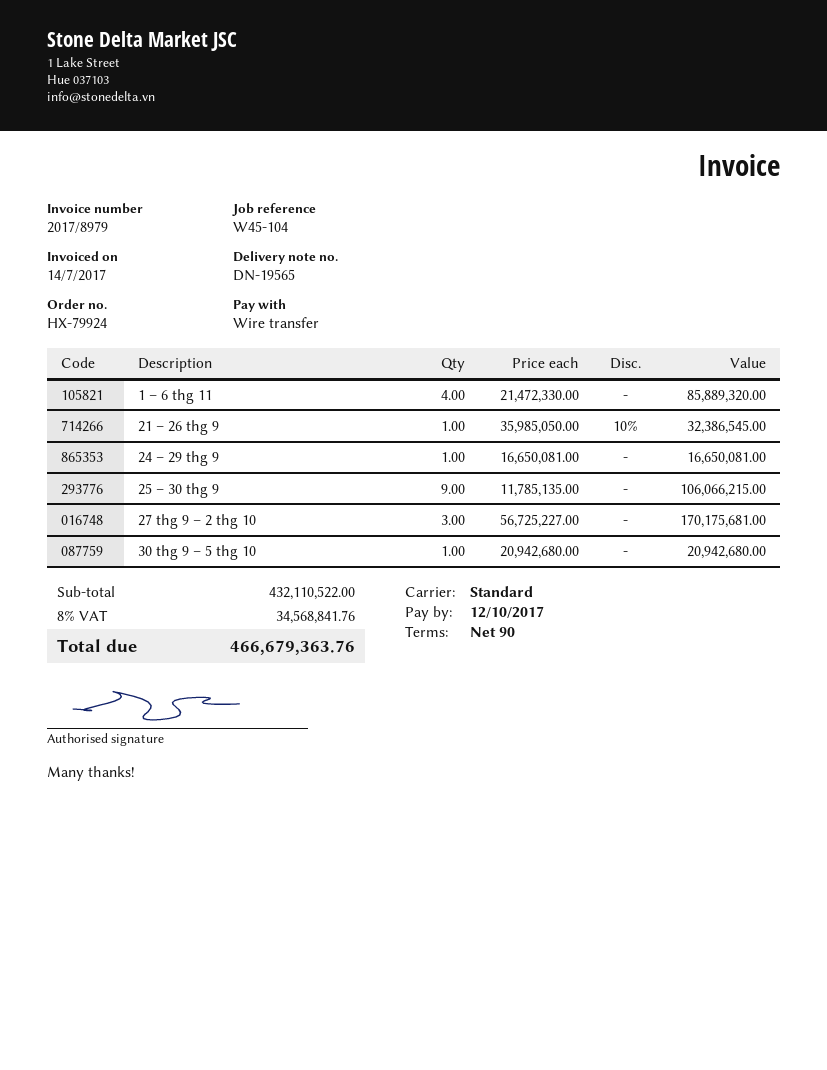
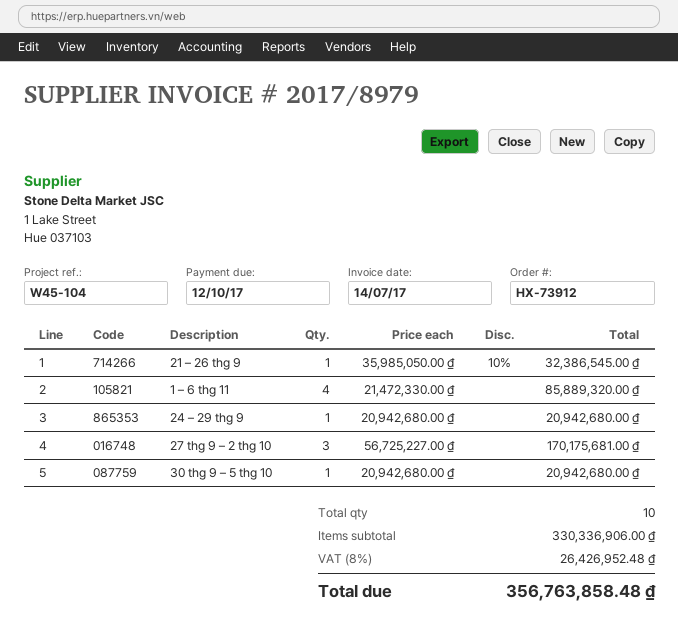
order number: HX-79924 -> HX-73912
24 – 29 thg 9: 1 x 16650081.00 = 16650081.00 -> 1 x 20942680.00 = 20942680.00
25 – 30 thg 9: 9 x 11785135.00 = 106066215.00 -> none
subtotal: 432110522.00 -> 330336906.00
tax: 8% = 34568841.76 -> 8% = 26426952.48
total: 466679363.76 -> 356763858.48

